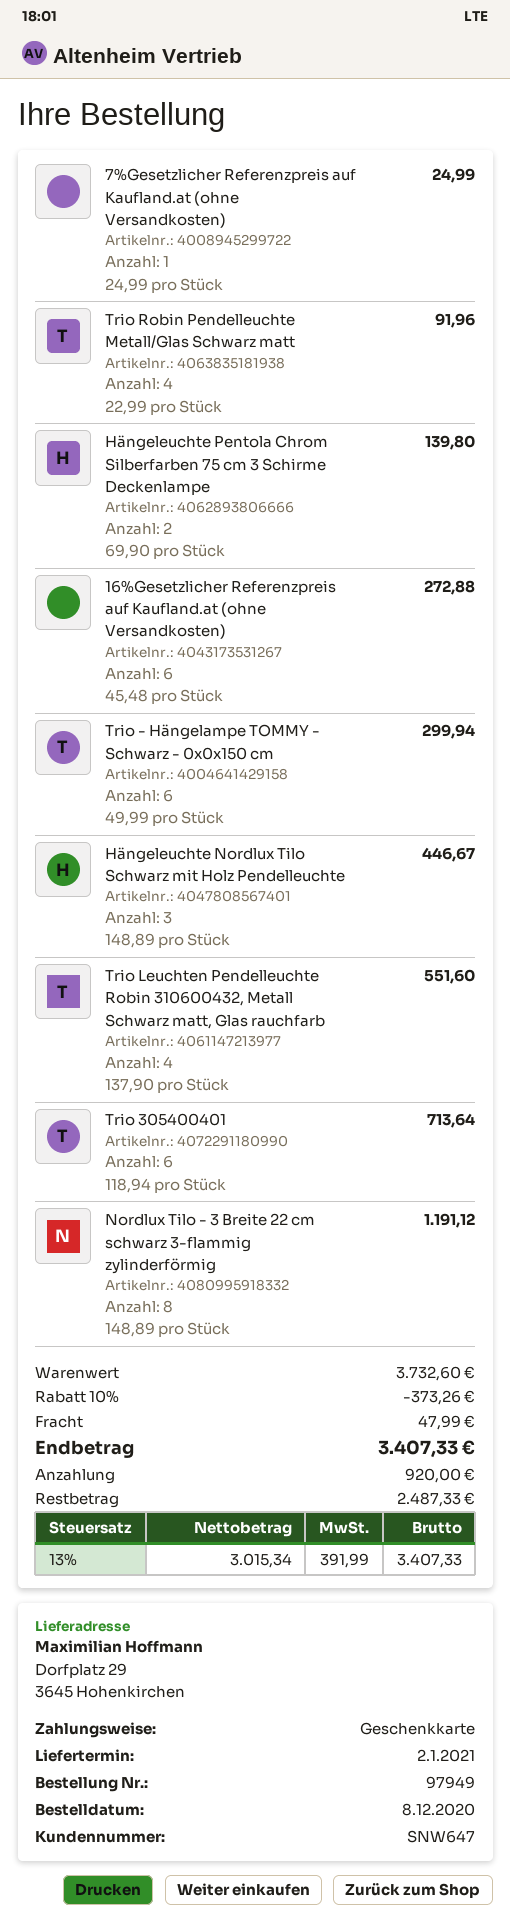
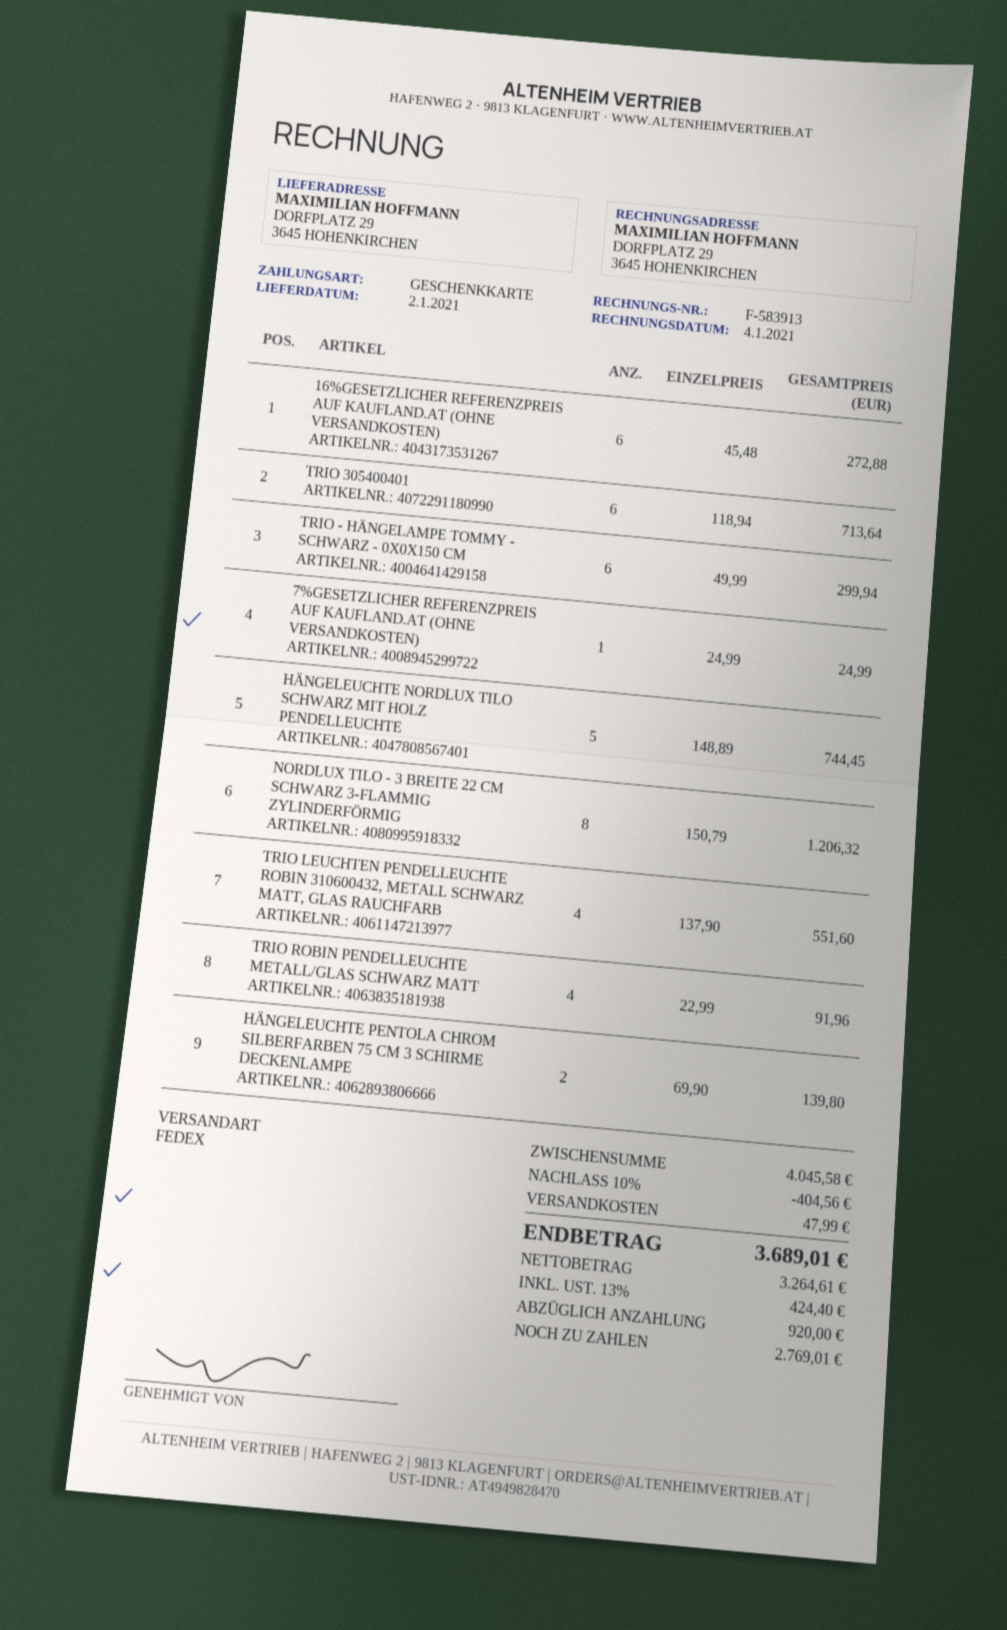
Hängeleuchte Nordlux Tilo Schwarz mit Holz Pendelleuchte: 3 x 148.89 = 446.67 -> 5 x 148.89 = 744.45
Nordlux Tilo - 3 Breite 22 cm schwarz 3-flammig zylinderförmig: 8 x 148.89 = 1191.12 -> 8 x 150.79 = 1206.32
subtotal: 3732.60 -> 4045.58
discount: 10% = 373.26 -> 10% = 404.56
net: 3015.34 -> 3264.61
tax: 13% = 391.99 -> 13% = 424.40
total: 3407.33 -> 3689.01
balance: 2487.33 -> 2769.01

